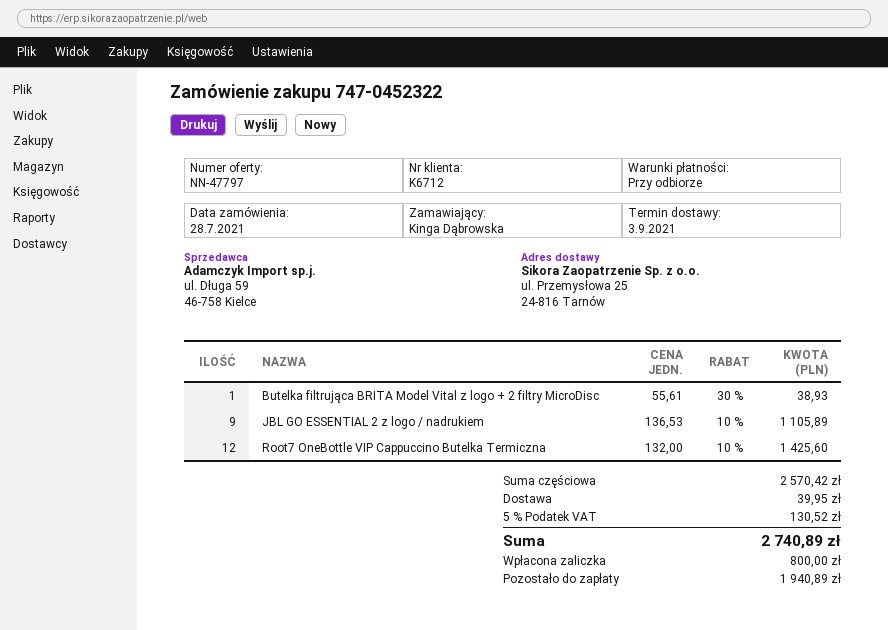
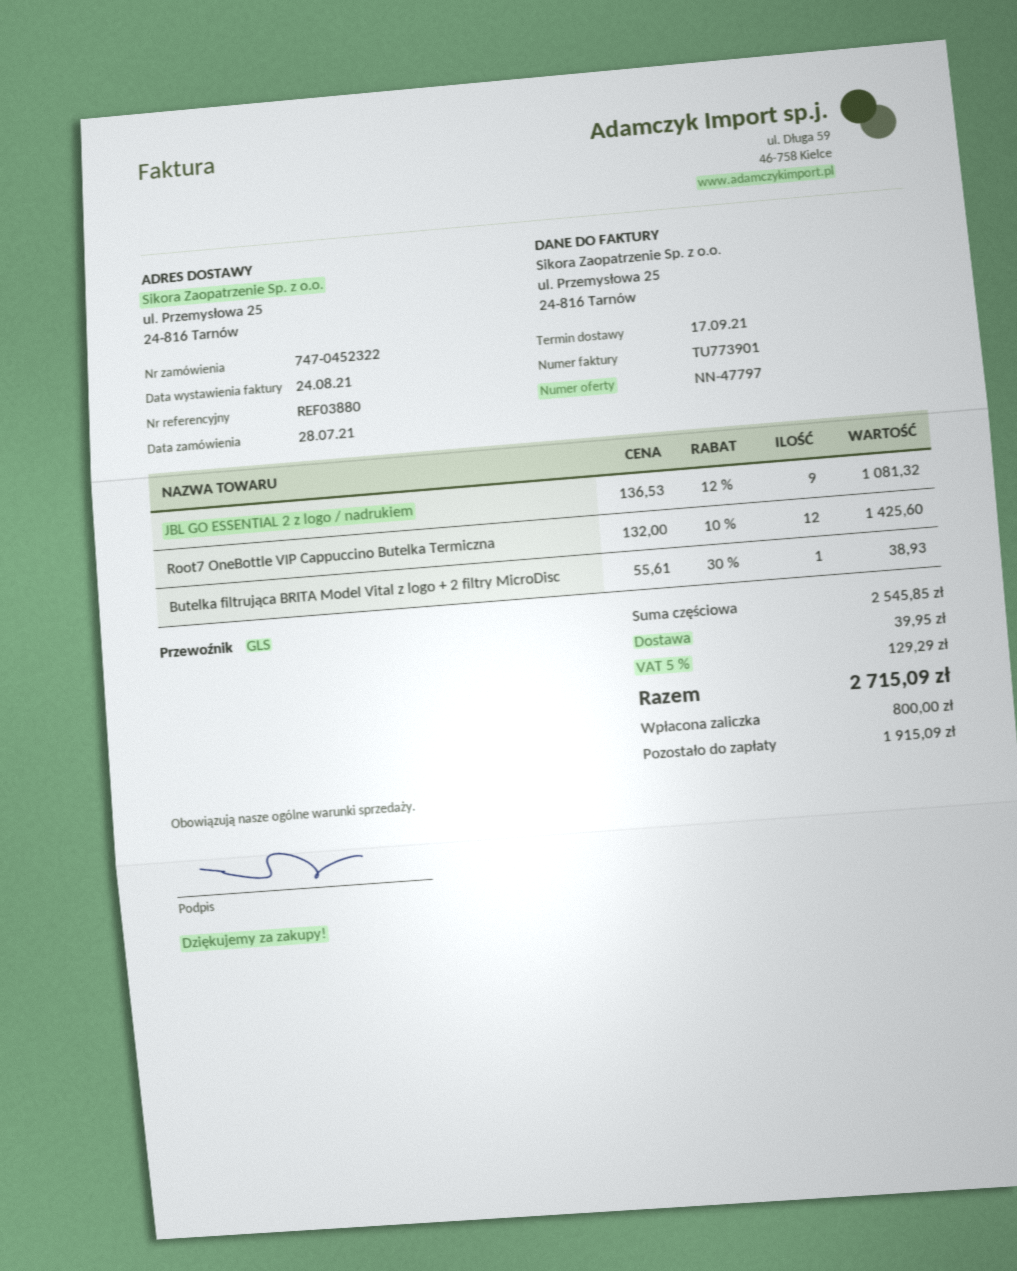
delivery date: 2021-09-03 -> 2021-09-17
JBL GO ESSENTIAL 2 z logo / nadrukiem: 9 x 136.53 - 10% = 1105.89 -> 9 x 136.53 - 12% = 1081.32
subtotal: 2570.42 -> 2545.85
tax: 5% = 130.52 -> 5% = 129.29
total: 2740.89 -> 2715.09
balance: 1940.89 -> 1915.09

